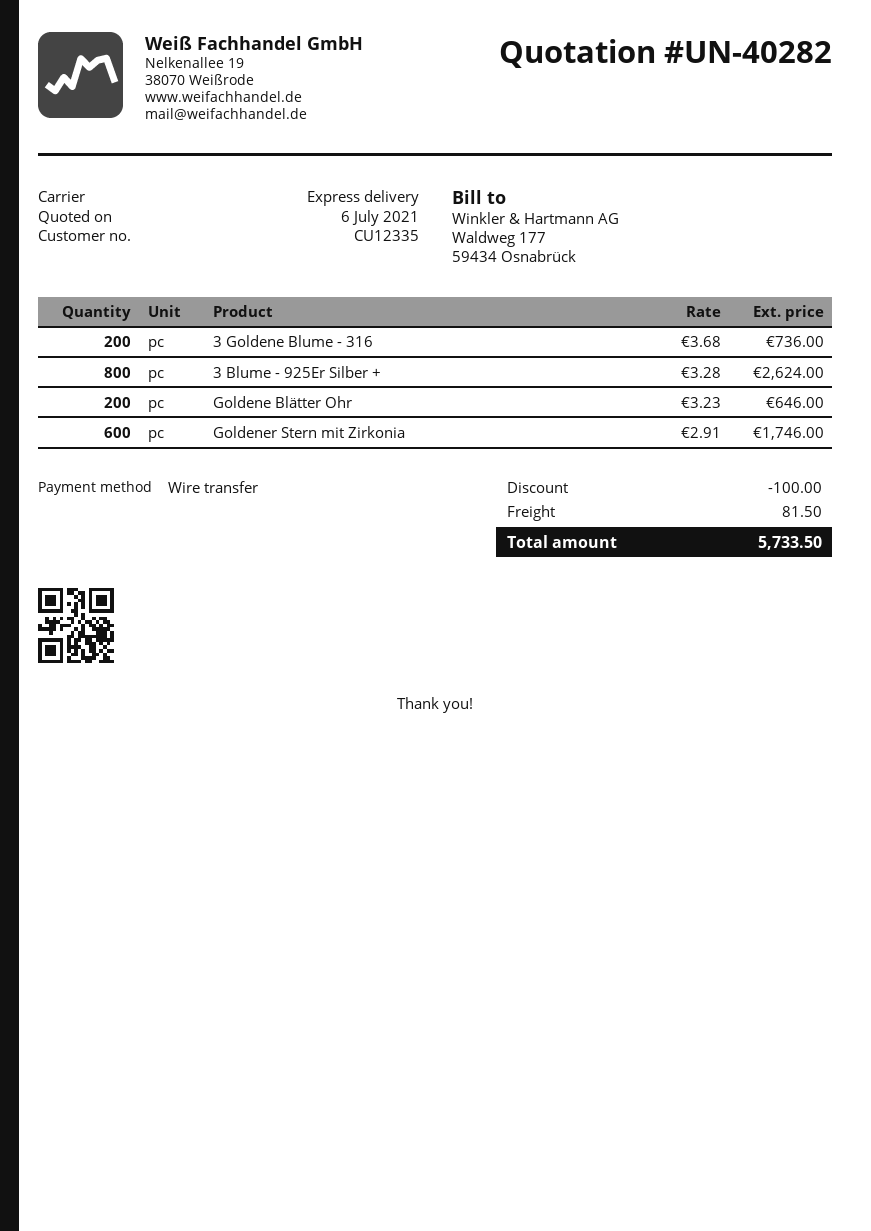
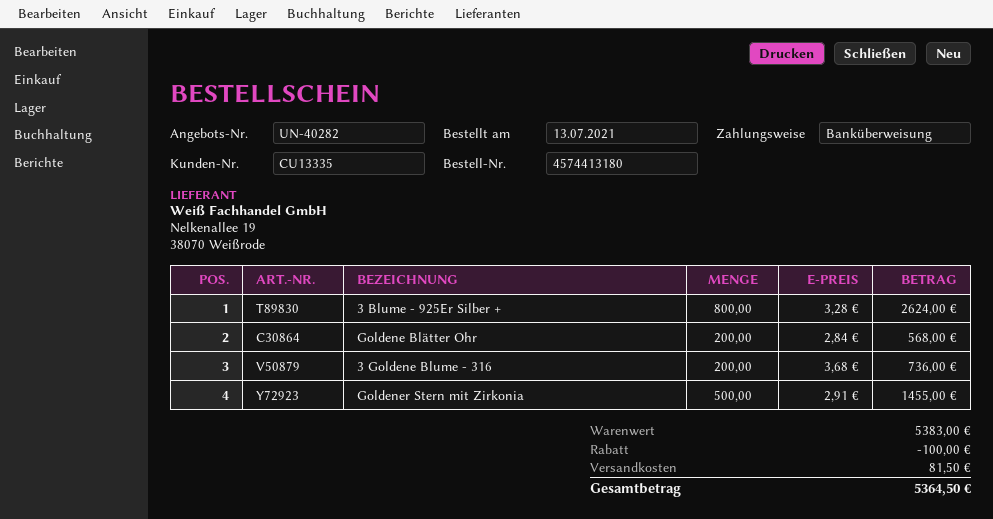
customer number: CU12335 -> CU13335
Goldene Blätter Ohr: 200 x 3.23 = 646.00 -> 200 x 2.84 = 568.00
Goldener Stern mit Zirkonia: 600 x 2.91 = 1746.00 -> 500 x 2.91 = 1455.00
total: 5733.50 -> 5364.50

